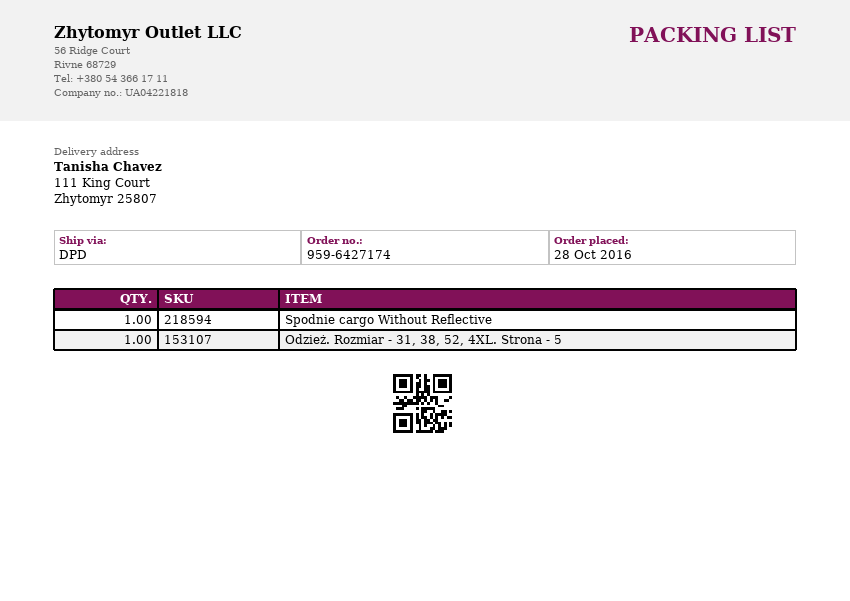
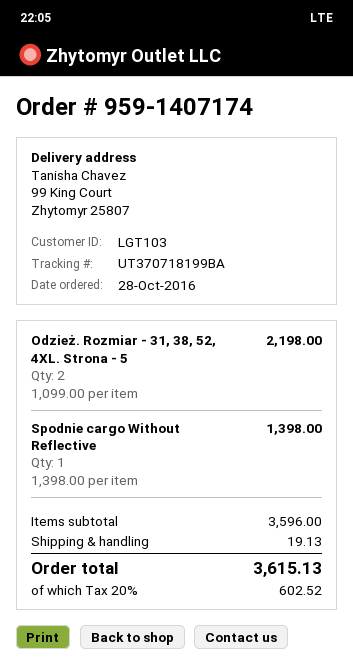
order number: 959-6427174 -> 959-1407174
ship to: 111 King Court, Zhytomyr 25807 -> 99 King Court, Zhytomyr 25807
Odzież. Rozmiar - 31, 38, 52, 4XL. Strona - 5: 1 -> 2

